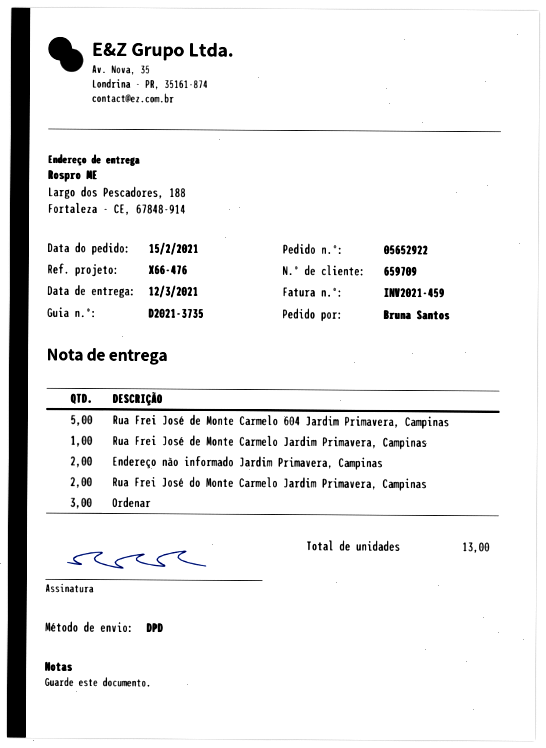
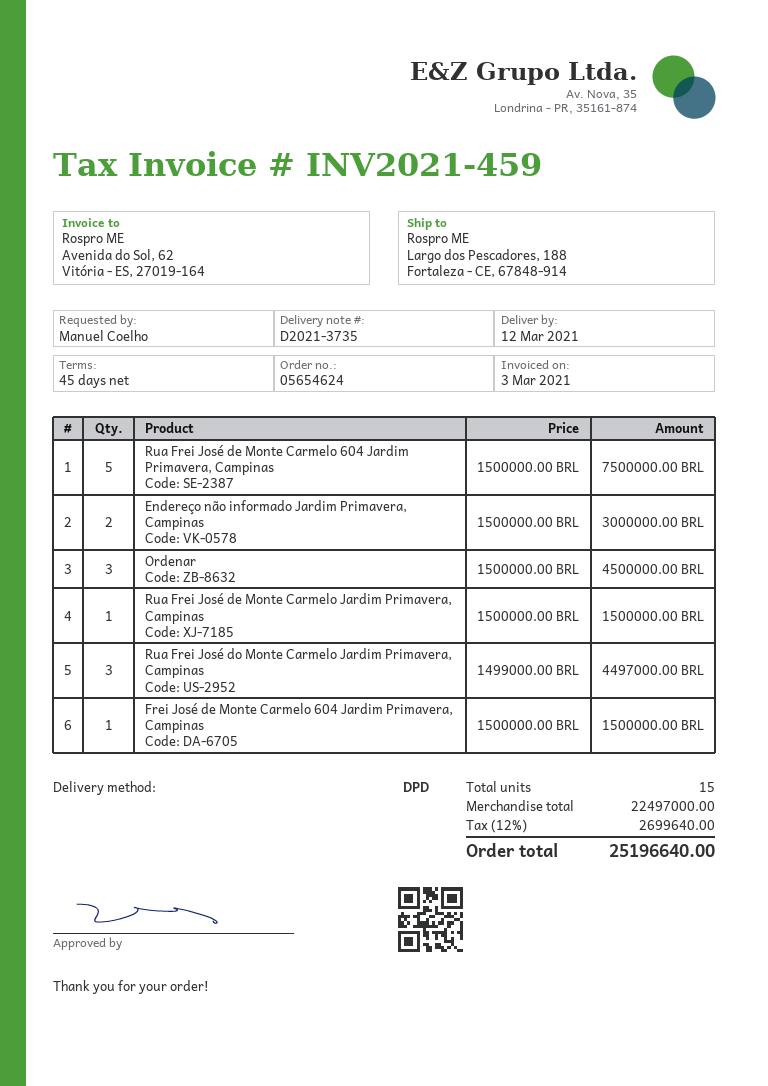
order number: 05652922 -> 05654624
ordered by: Bruna Santos -> Manuel Coelho
Rua Frei José do Monte Carmelo Jardim Primavera, Campinas: 2 -> 3
Frei José de Monte Carmelo 604 Jardim Primavera, Campinas: none -> 1
total quantity: 13 -> 15

